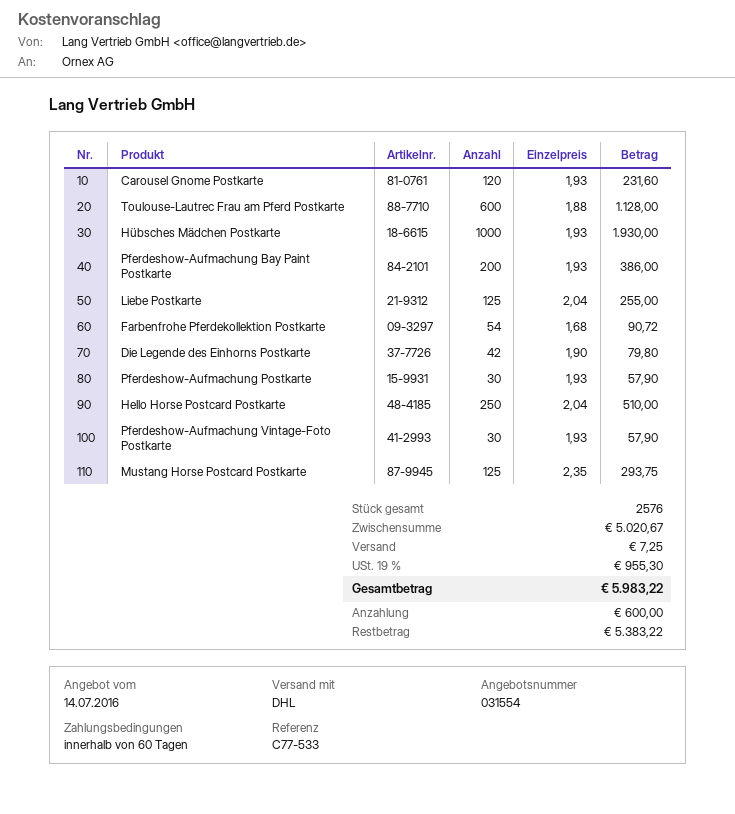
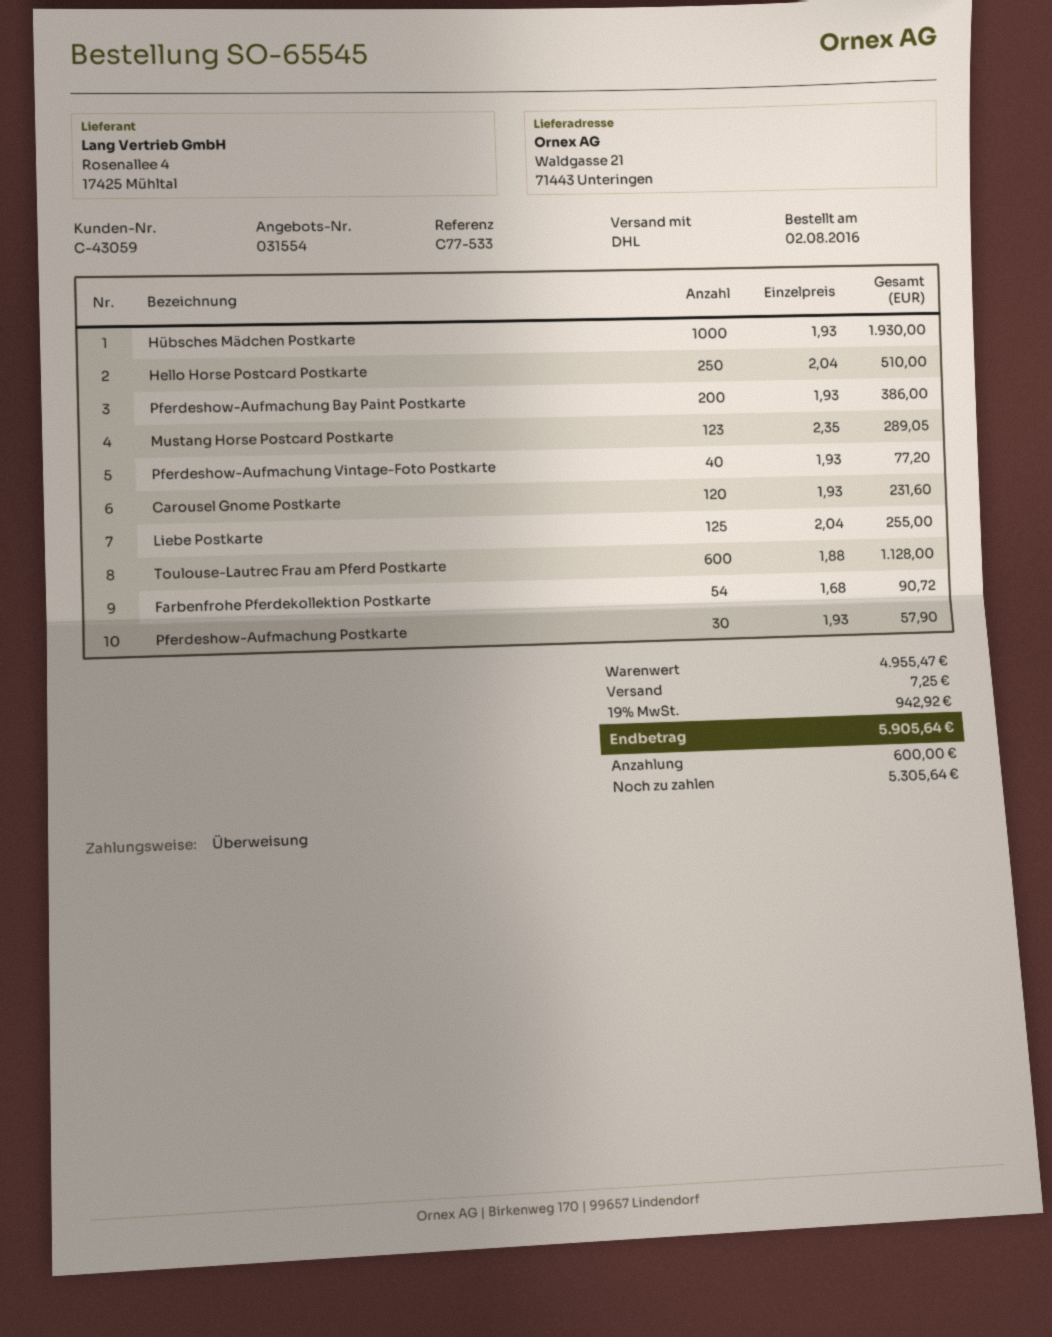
Die Legende des Einhorns Postkarte: 42 x 1.90 = 79.80 -> none
Pferdeshow-Aufmachung Vintage-Foto Postkarte: 30 x 1.93 = 57.90 -> 40 x 1.93 = 77.20
Mustang Horse Postcard Postkarte: 125 x 2.35 = 293.75 -> 123 x 2.35 = 289.05
subtotal: 5020.67 -> 4955.47
tax: 19% = 955.30 -> 19% = 942.92
total: 5983.22 -> 5905.64
balance: 5383.22 -> 5305.64

